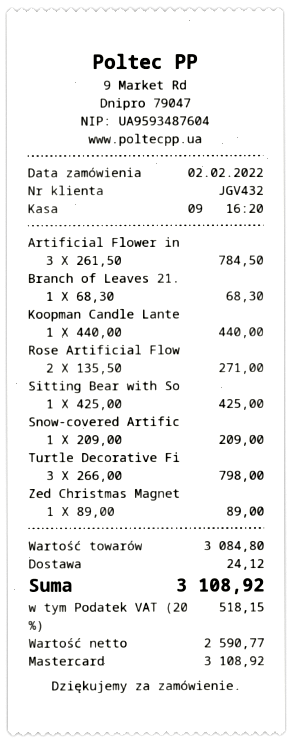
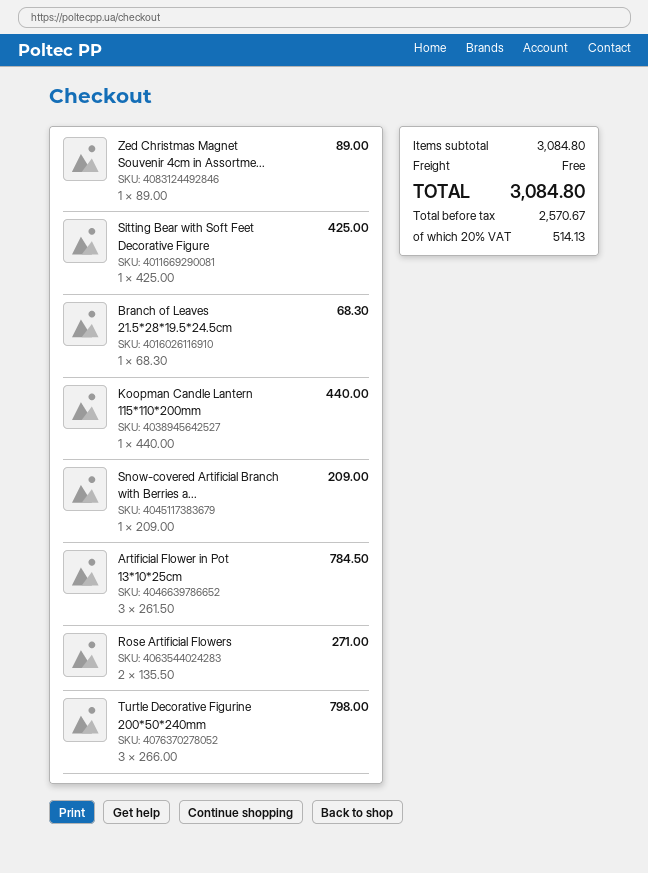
shipping: 24.12 -> 0.00
net: 2590.77 -> 2570.67
tax: 20% = 518.15 -> 20% = 514.13
total: 3108.92 -> 3084.80

